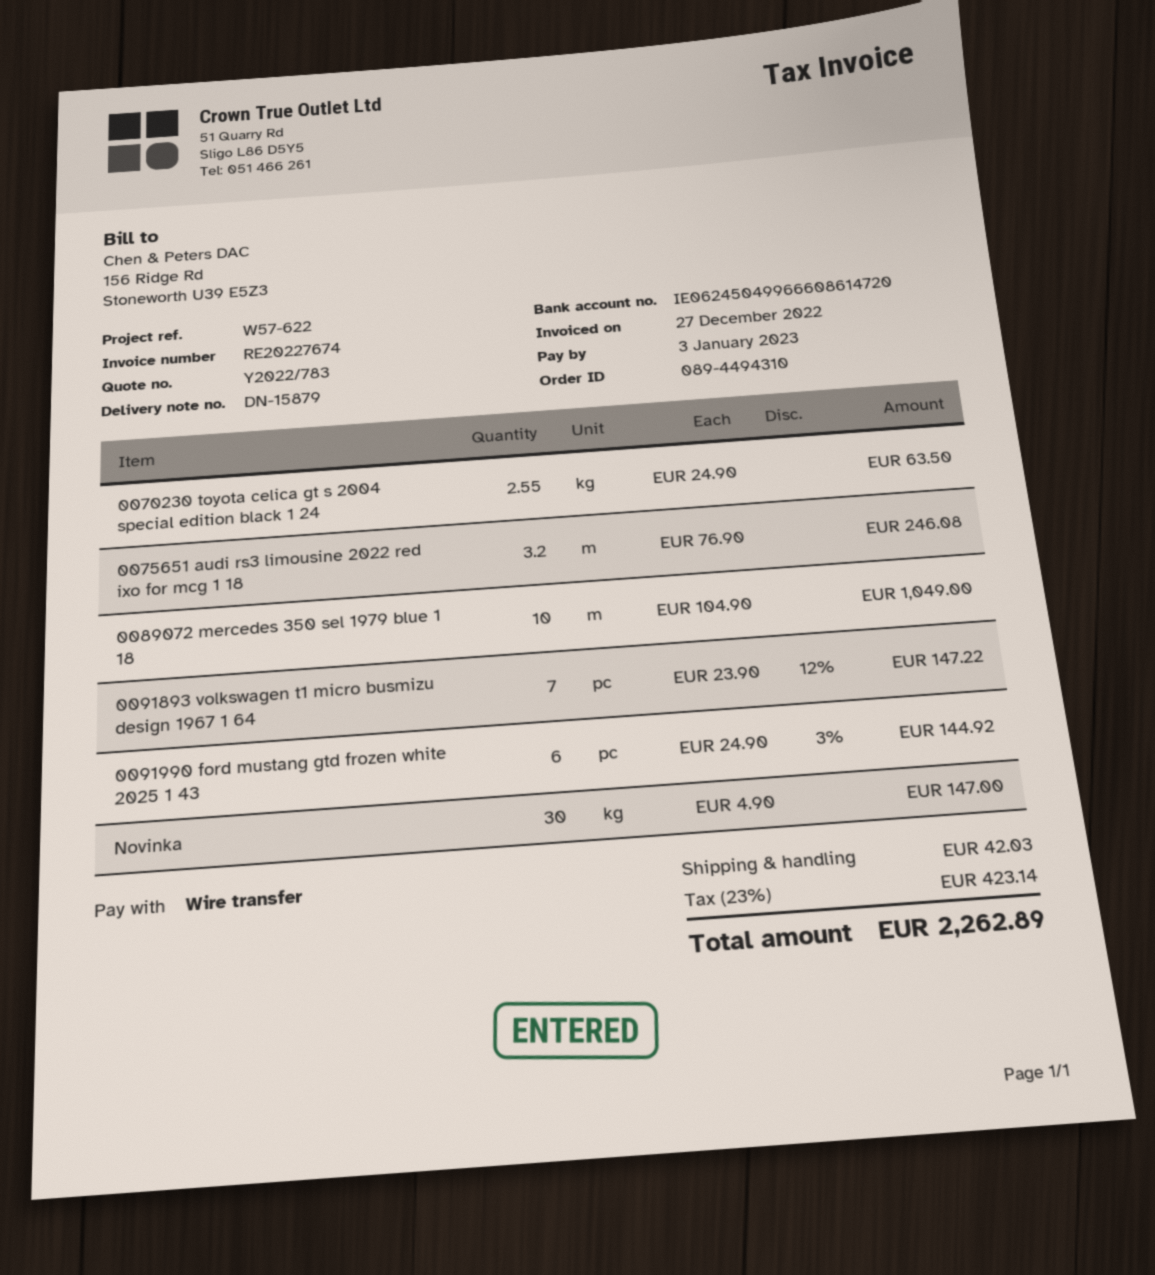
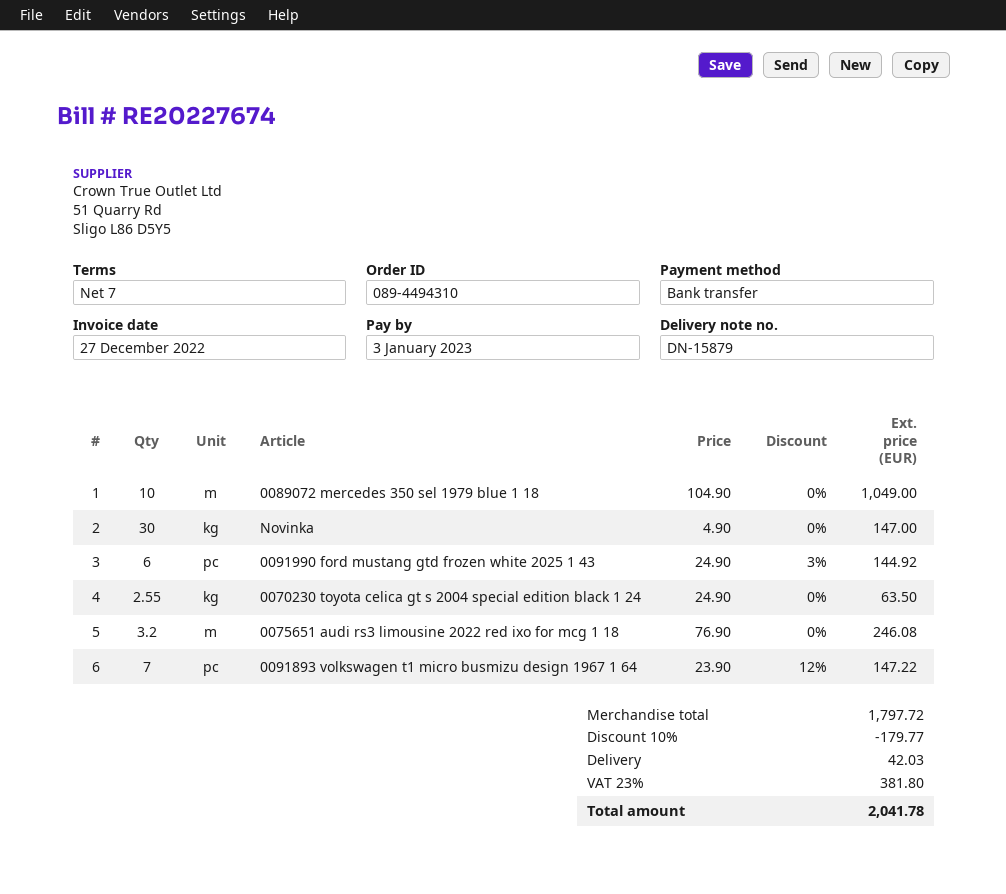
discount: none -> 10% = 179.77
tax: 23% = 423.14 -> 23% = 381.80
total: 2262.89 -> 2041.78

